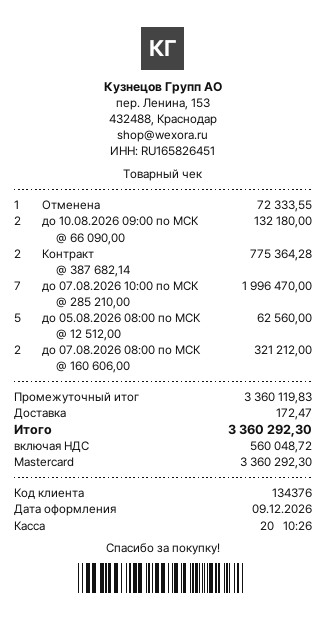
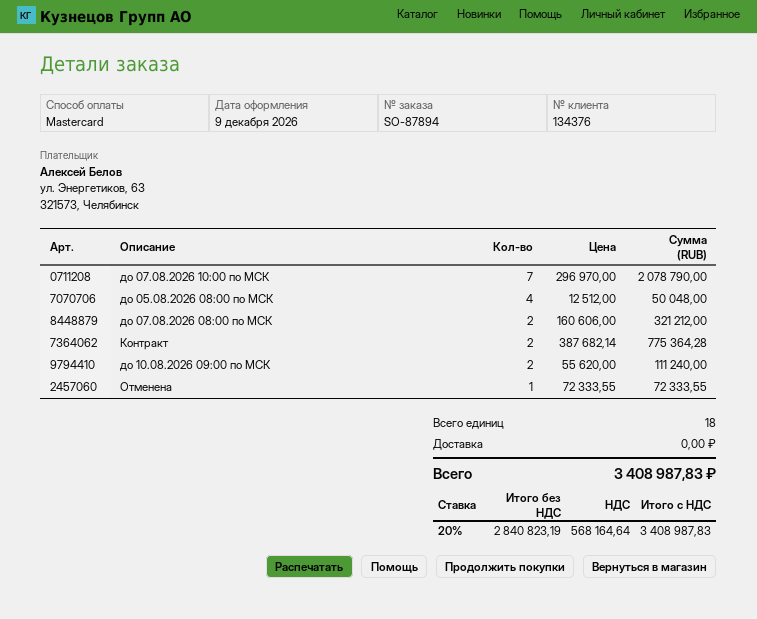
до 10.08.2026 09:00 по МСК: 2 x 66090.00 = 132180.00 -> 2 x 55620.00 = 111240.00
до 07.08.2026 10:00 по МСК: 7 x 285210.00 = 1996470.00 -> 7 x 296970.00 = 2078790.00
до 05.08.2026 08:00 по МСК: 5 x 12512.00 = 62560.00 -> 4 x 12512.00 = 50048.00
shipping: 172.47 -> 0.00
tax: 560048.72 -> 568164.64
total: 3360292.30 -> 3408987.83

